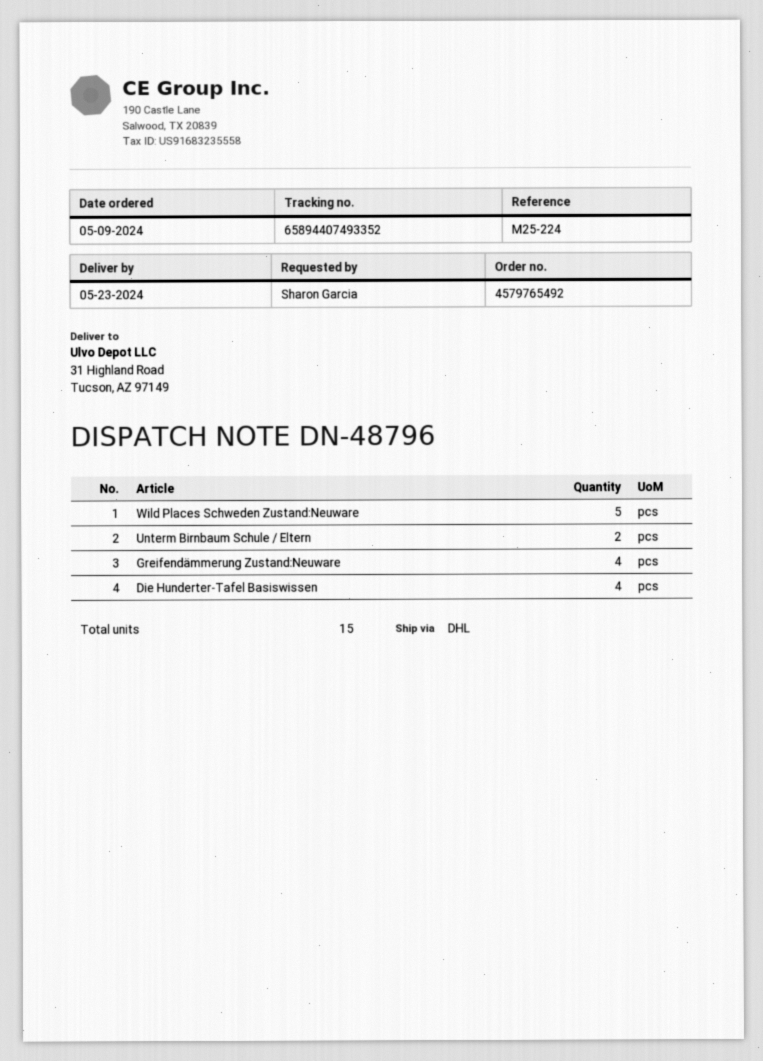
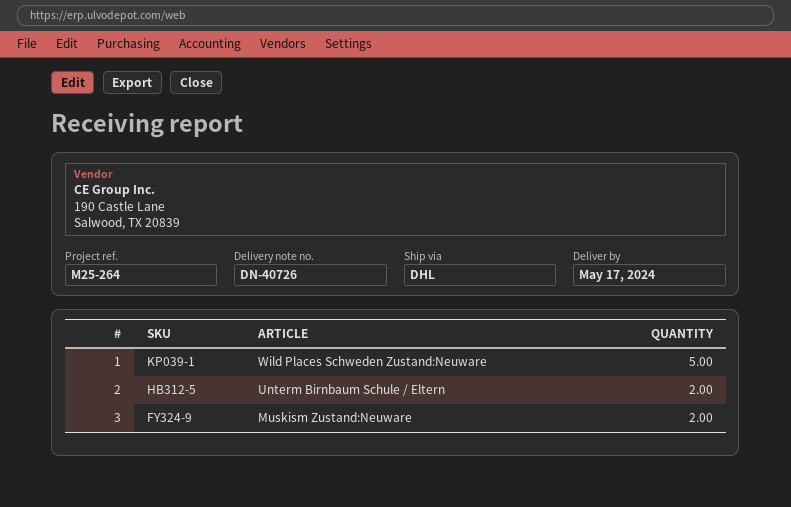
delivery note number: DN-48796 -> DN-40726
delivery date: 2024-05-23 -> 2024-05-17
reference: M25-224 -> M25-264
Greifendämmerung Zustand:Neuware: 4 -> none
Die Hunderter-Tafel Basiswissen: 4 -> none
Muskism Zustand:Neuware: none -> 2

